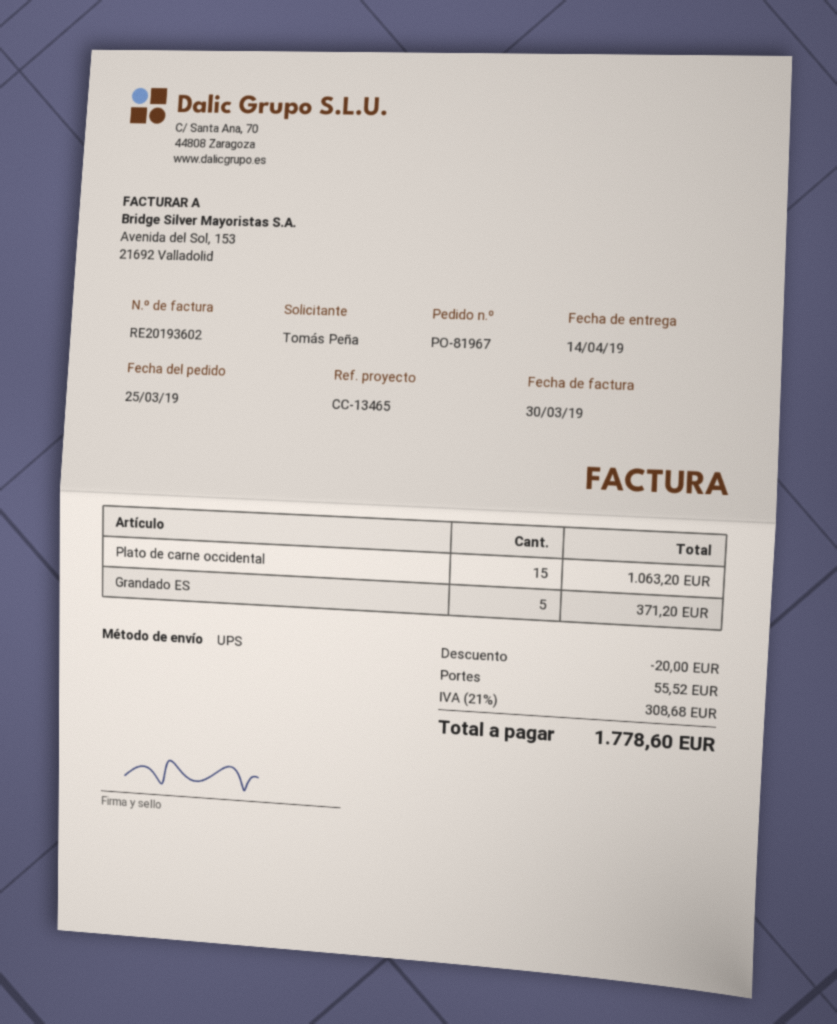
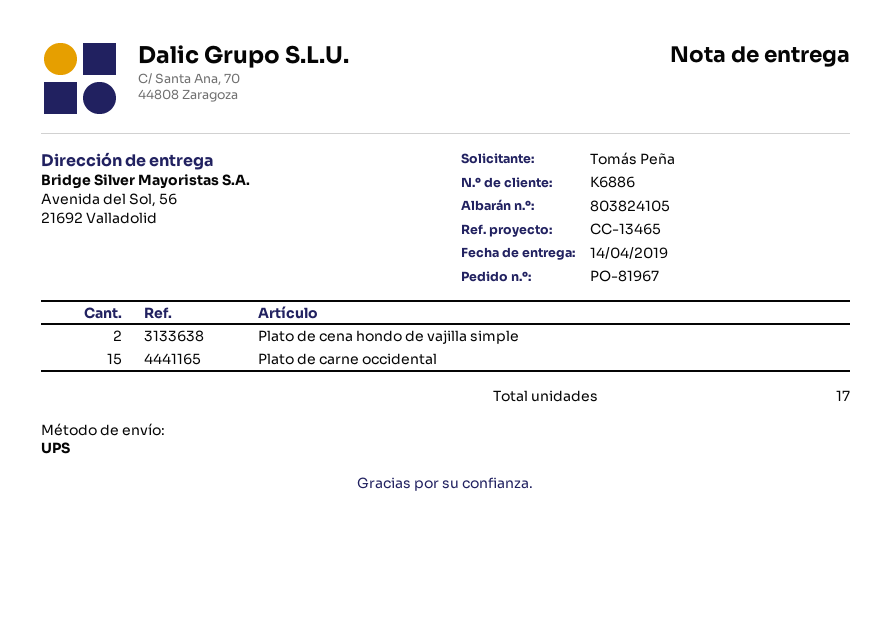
Grandado ES: 5 -> none
Plato de cena hondo de vajilla simple: none -> 2

